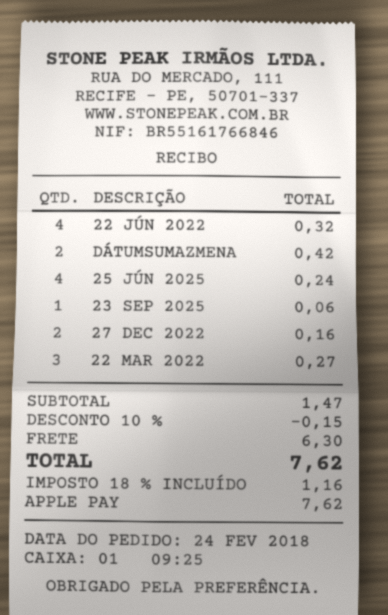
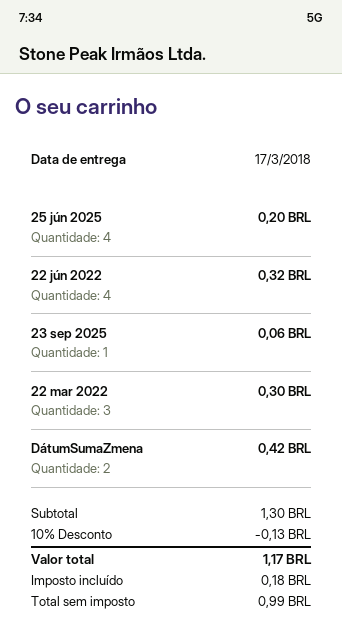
25 JÚN 2025: 4 for 0.24 -> 4 for 0.20
27 DEC 2022: 2 for 0.16 -> none
22 MAR 2022: 3 for 0.27 -> 3 for 0.30
subtotal: 1.47 -> 1.30
discount: 10% = 0.15 -> 10% = 0.13
shipping: 6.30 -> none
tax: 1.16 -> 0.18
total: 7.62 -> 1.17

